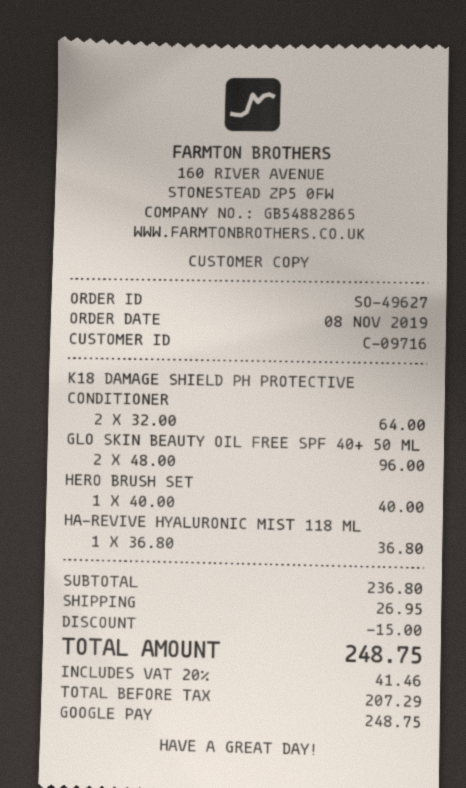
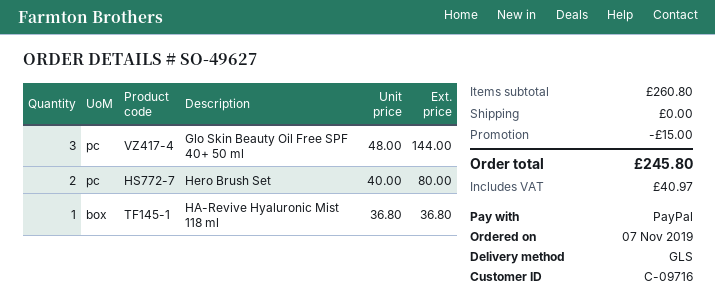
order date: 2019-11-08 -> 2019-11-07
payment method: Google Pay -> PayPal
K18 DAMAGE SHIELD PH PROTECTIVE CONDITIONER: 2 x 32.00 = 64.00 -> none
GLO SKIN BEAUTY OIL FREE SPF 40+ 50 ML: 2 x 48.00 = 96.00 -> 3 x 48.00 = 144.00
HERO BRUSH SET: 1 x 40.00 = 40.00 -> 2 x 40.00 = 80.00
subtotal: 236.80 -> 260.80
shipping: 26.95 -> 0.00
tax: 41.46 -> 40.97
total: 248.75 -> 245.80

